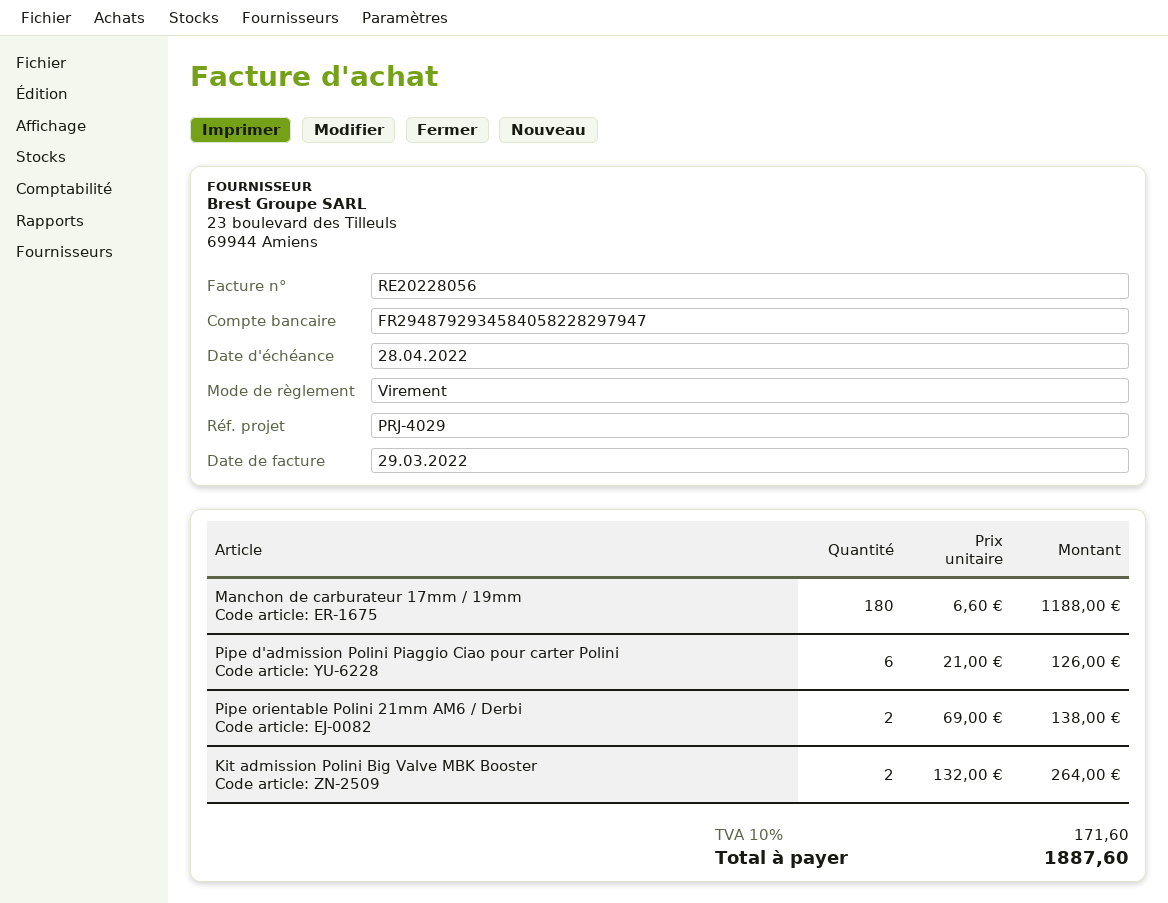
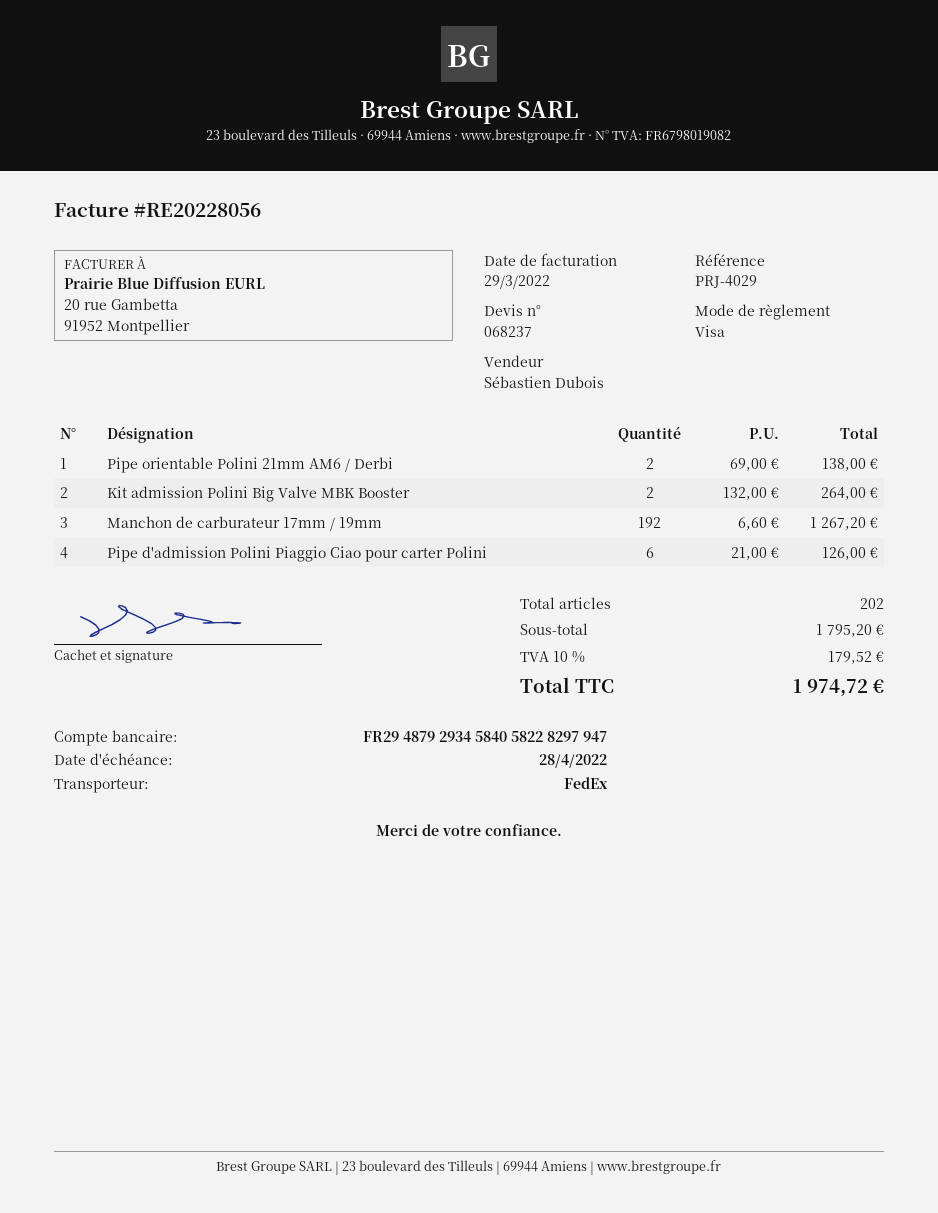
payment method: bank transfer -> Visa
Manchon de carburateur 17mm / 19mm: 180 x 6.60 = 1188.00 -> 192 x 6.60 = 1267.20
tax: 10% = 171.60 -> 10% = 179.52
total: 1887.60 -> 1974.72

